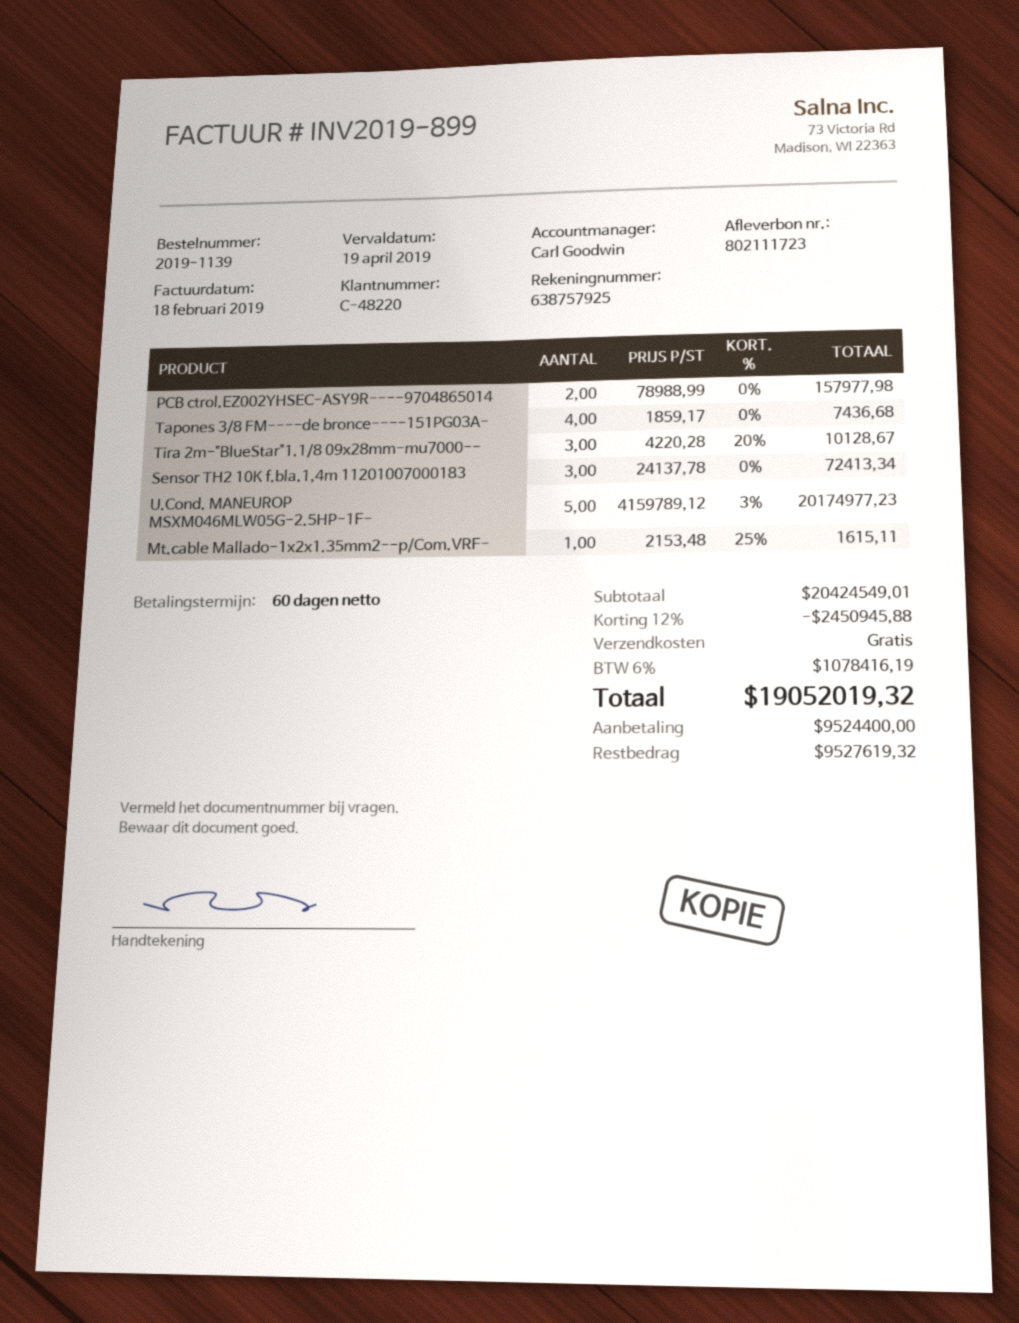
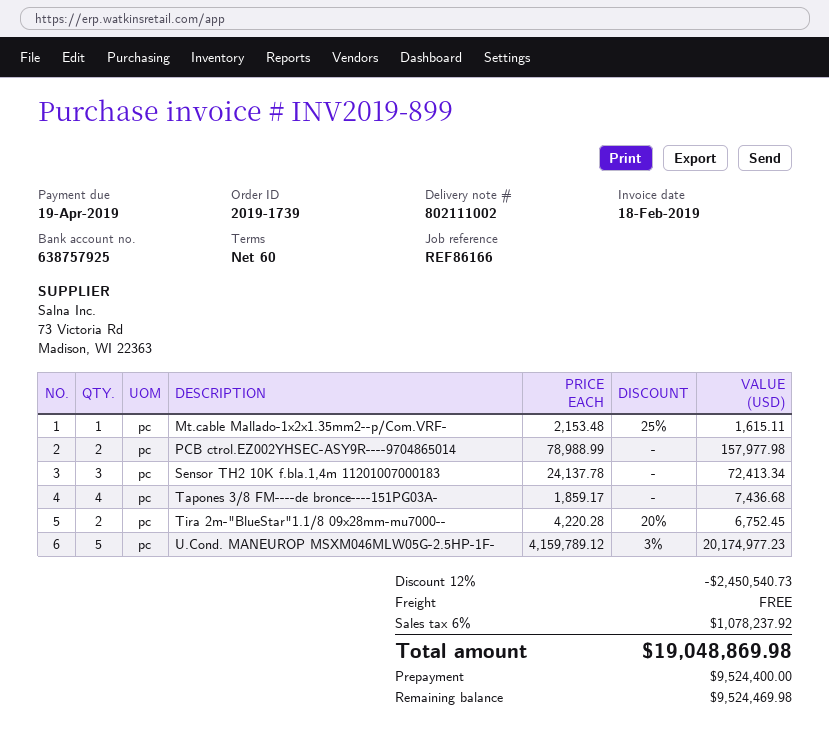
order number: 2019-1139 -> 2019-1739
delivery note number: 802111723 -> 802111002
Tira 2m-"BlueStar"1.1/8 09x28mm-mu7000--: 3 x 4220.28 - 20% = 10128.67 -> 2 x 4220.28 - 20% = 6752.45
discount: 12% = 2450945.88 -> 12% = 2450540.73
tax: 6% = 1078416.19 -> 6% = 1078237.92
total: 19052019.32 -> 19048869.98
balance: 9527619.32 -> 9524469.98

